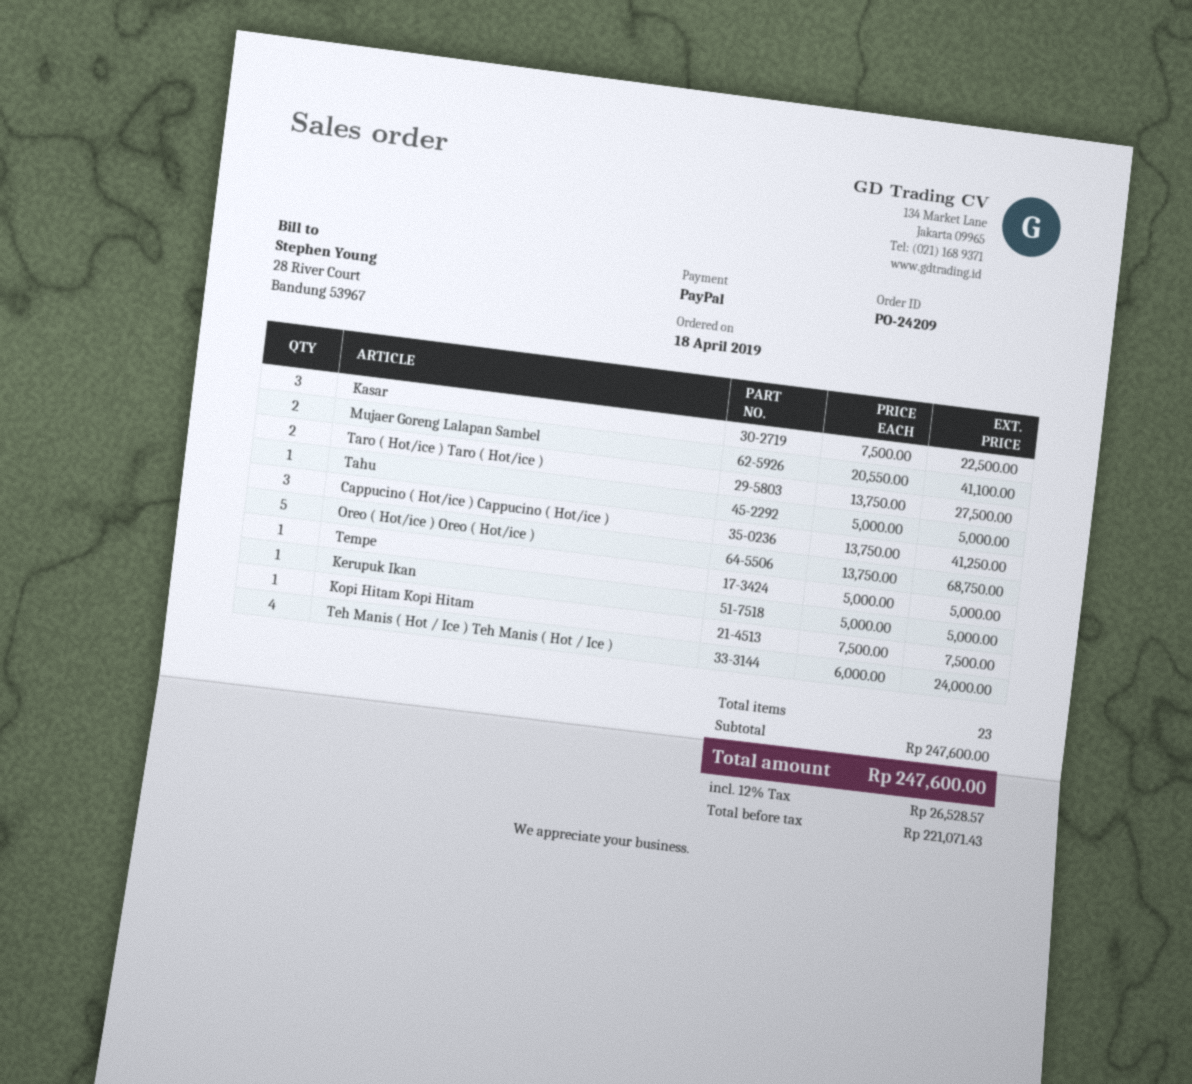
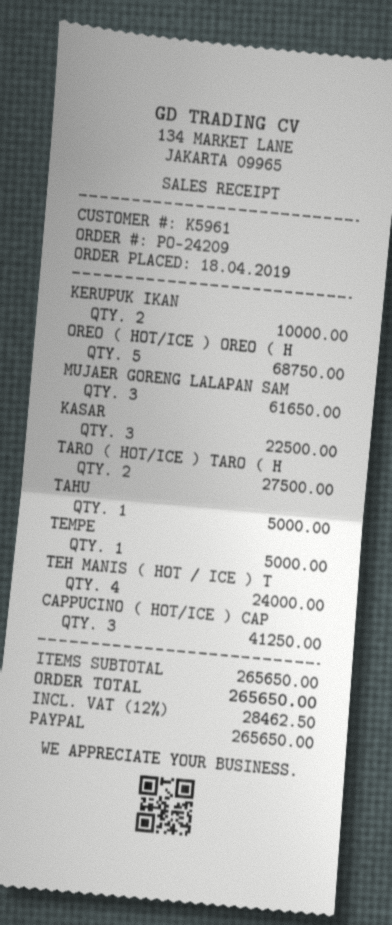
Mujaer Goreng Lalapan Sambel: 2 for 41100.00 -> 3 for 61650.00
Kerupuk Ikan: 1 for 5000.00 -> 2 for 10000.00
Kopi Hitam Kopi Hitam: 1 for 7500.00 -> none
subtotal: 247600.00 -> 265650.00
tax: 12% = 26528.57 -> 12% = 28462.50
total: 247600.00 -> 265650.00

